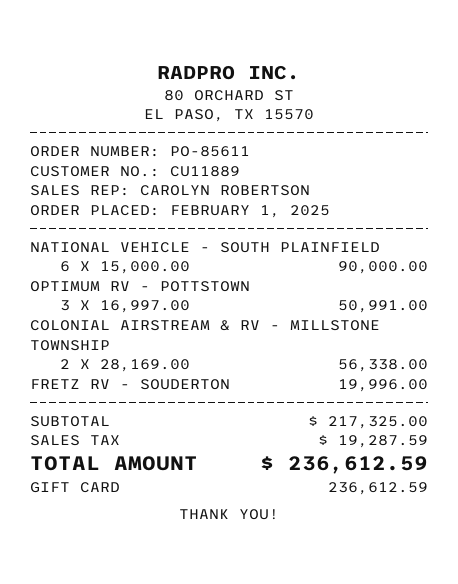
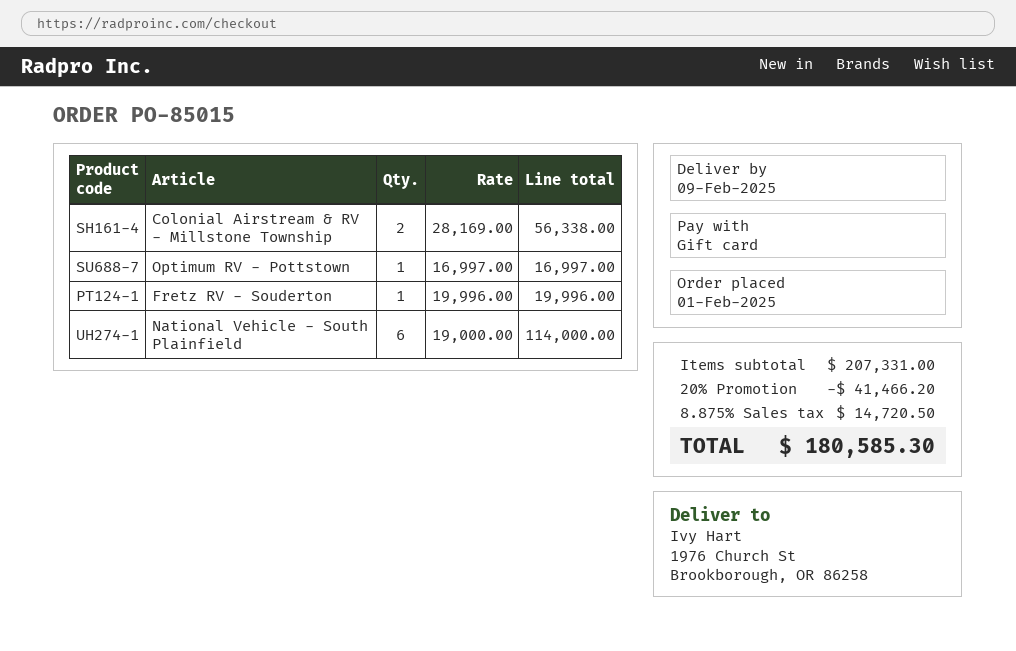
order number: PO-85611 -> PO-85015
NATIONAL VEHICLE - SOUTH PLAINFIELD: 6 x 15000.00 = 90000.00 -> 6 x 19000.00 = 114000.00
OPTIMUM RV - POTTSTOWN: 3 x 16997.00 = 50991.00 -> 1 x 16997.00 = 16997.00
subtotal: 217325.00 -> 207331.00
discount: none -> 20% = 41466.20
tax: 19287.59 -> 14720.50
total: 236612.59 -> 180585.30

